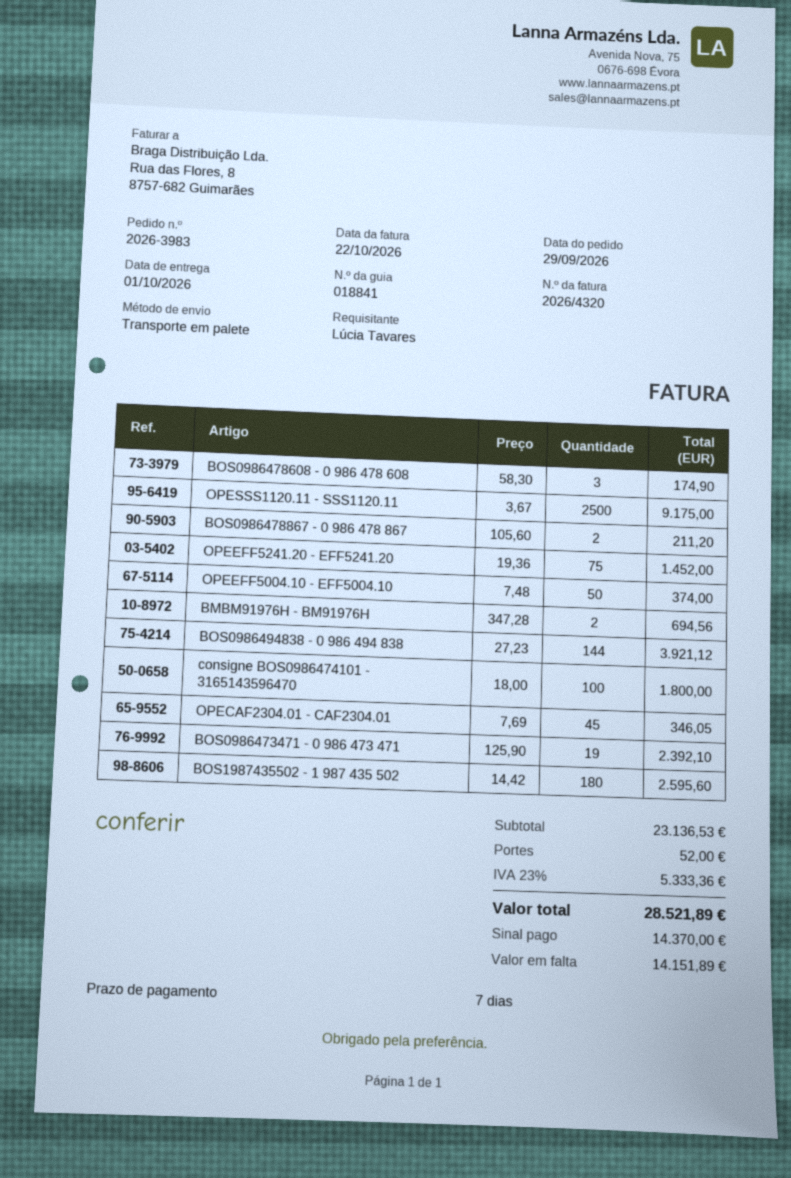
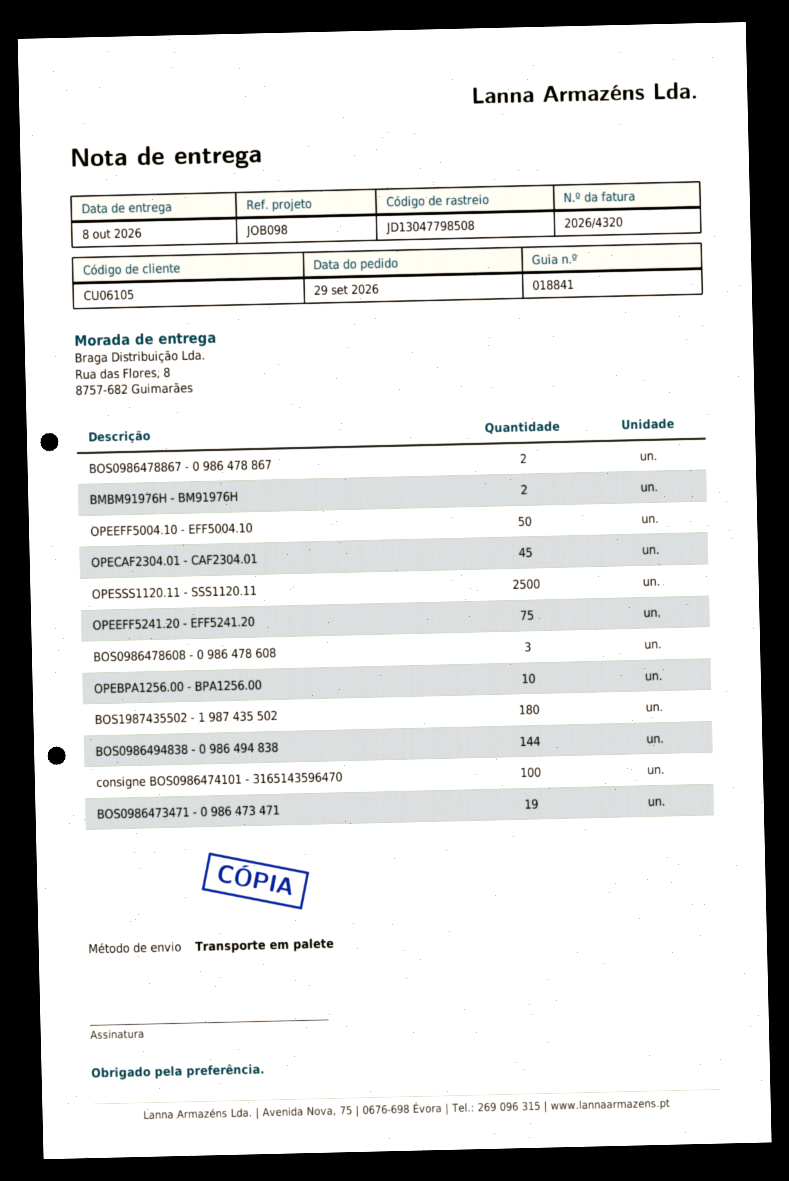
delivery date: 2026-10-01 -> 2026-10-08
OPEBPA1256.00 - BPA1256.00: none -> 10

